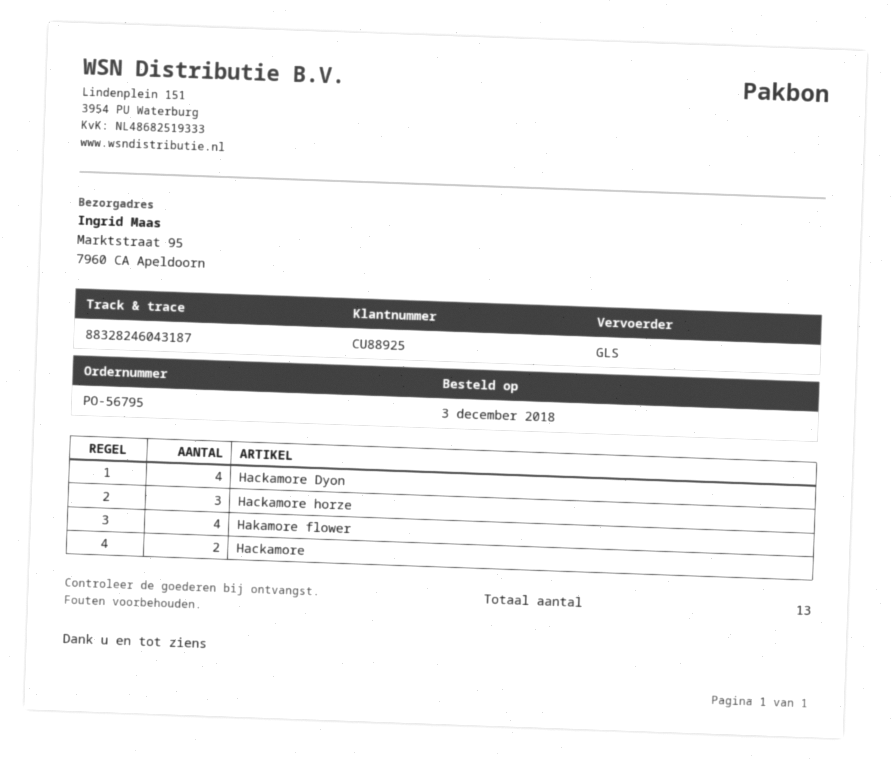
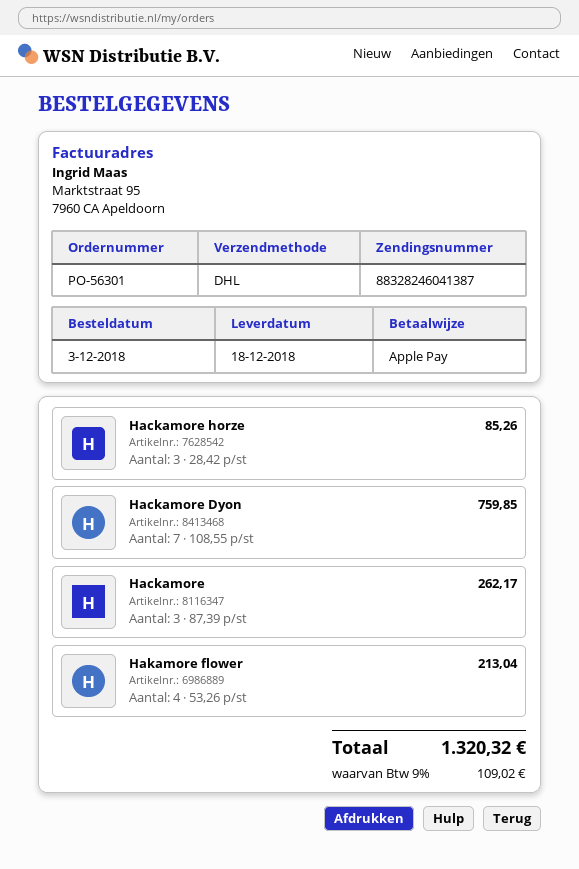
order number: PO-56795 -> PO-56301
shipping method: GLS -> DHL
tracking number: 88328246043187 -> 88328246041387
Hackamore Dyon: 4 -> 7
Hackamore: 2 -> 3

